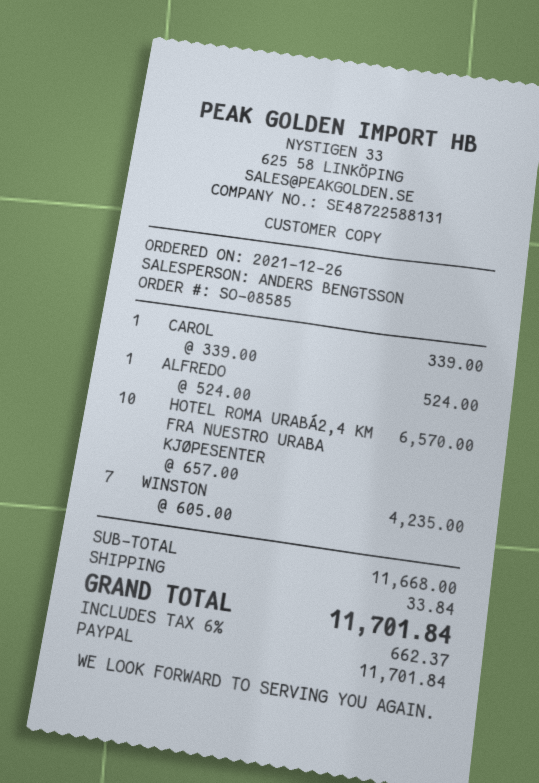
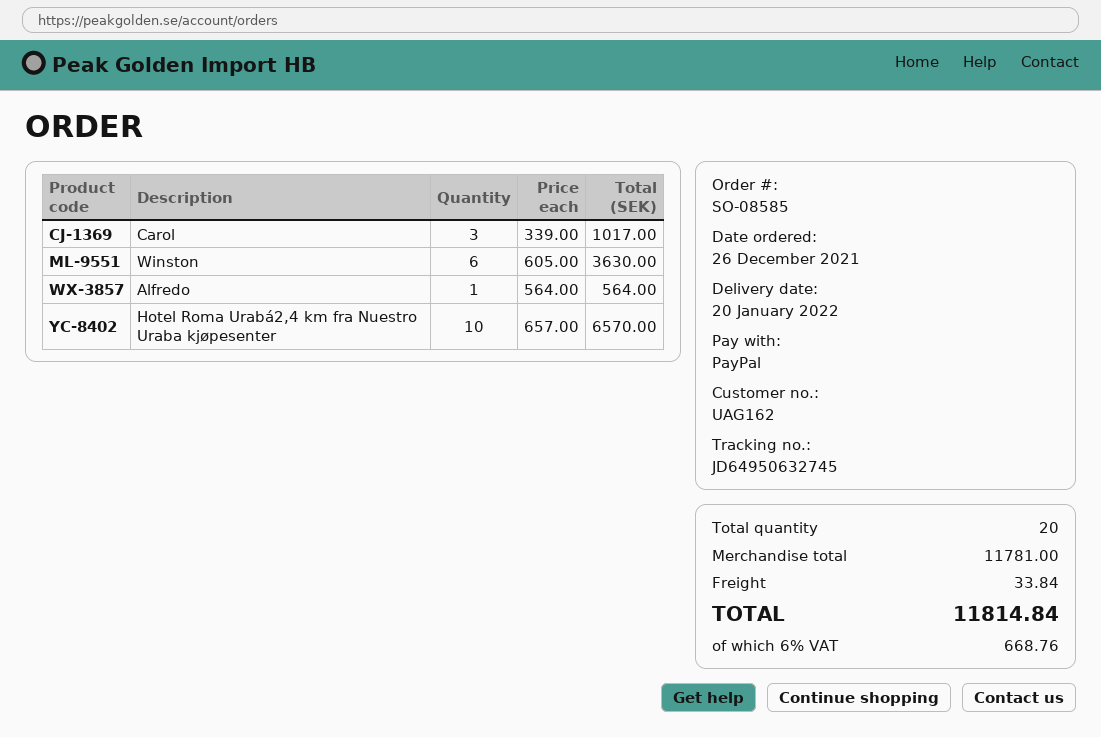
CAROL: 1 x 339.00 = 339.00 -> 3 x 339.00 = 1017.00
ALFREDO: 1 x 524.00 = 524.00 -> 1 x 564.00 = 564.00
WINSTON: 7 x 605.00 = 4235.00 -> 6 x 605.00 = 3630.00
subtotal: 11668.00 -> 11781.00
tax: 6% = 662.37 -> 6% = 668.76
total: 11701.84 -> 11814.84

